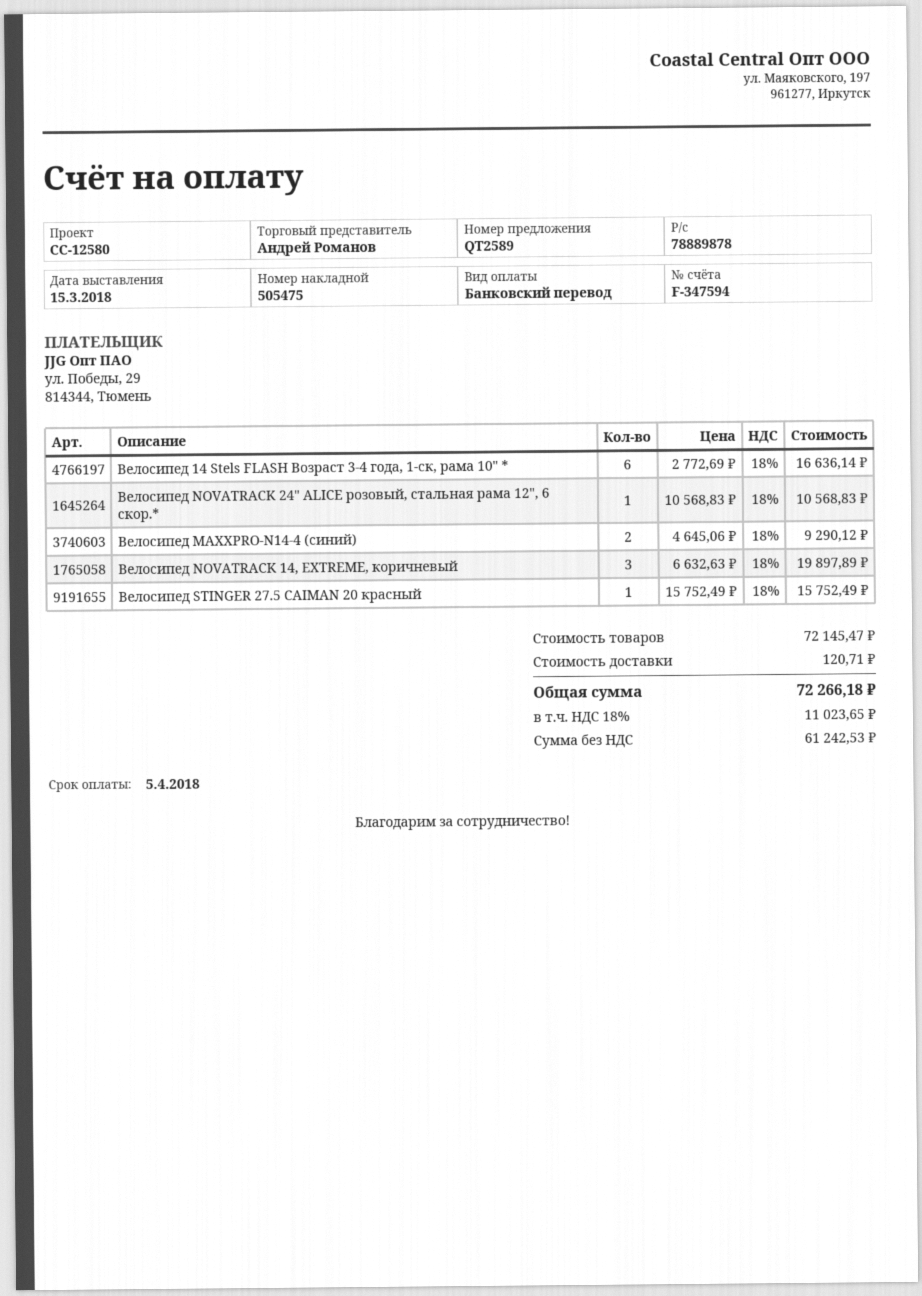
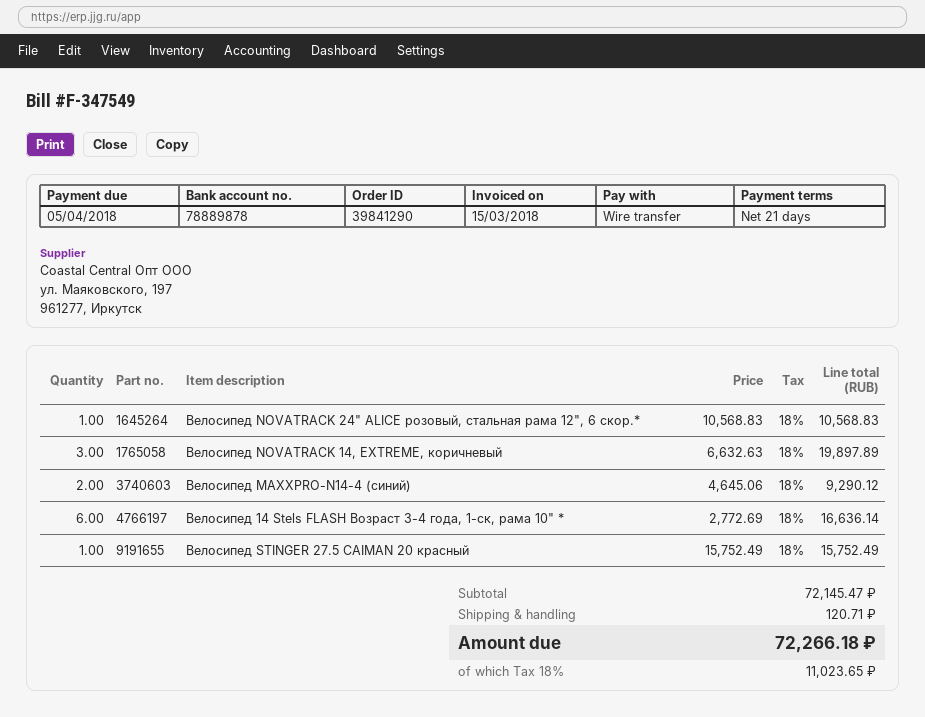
invoice number: F-347594 -> F-347549

